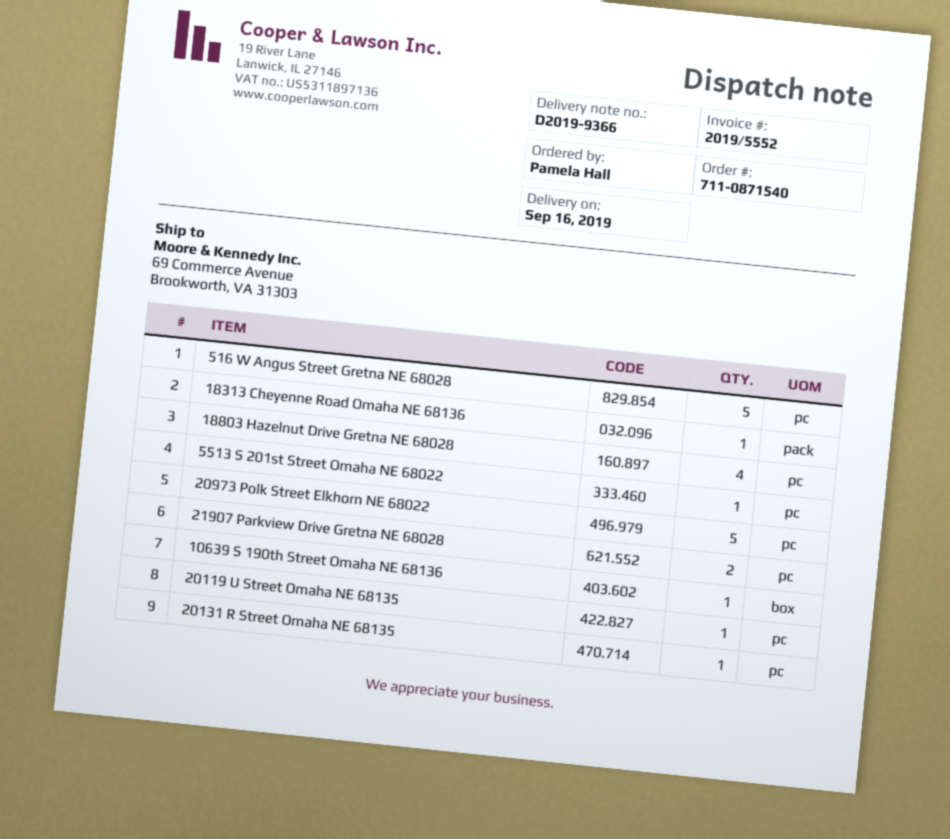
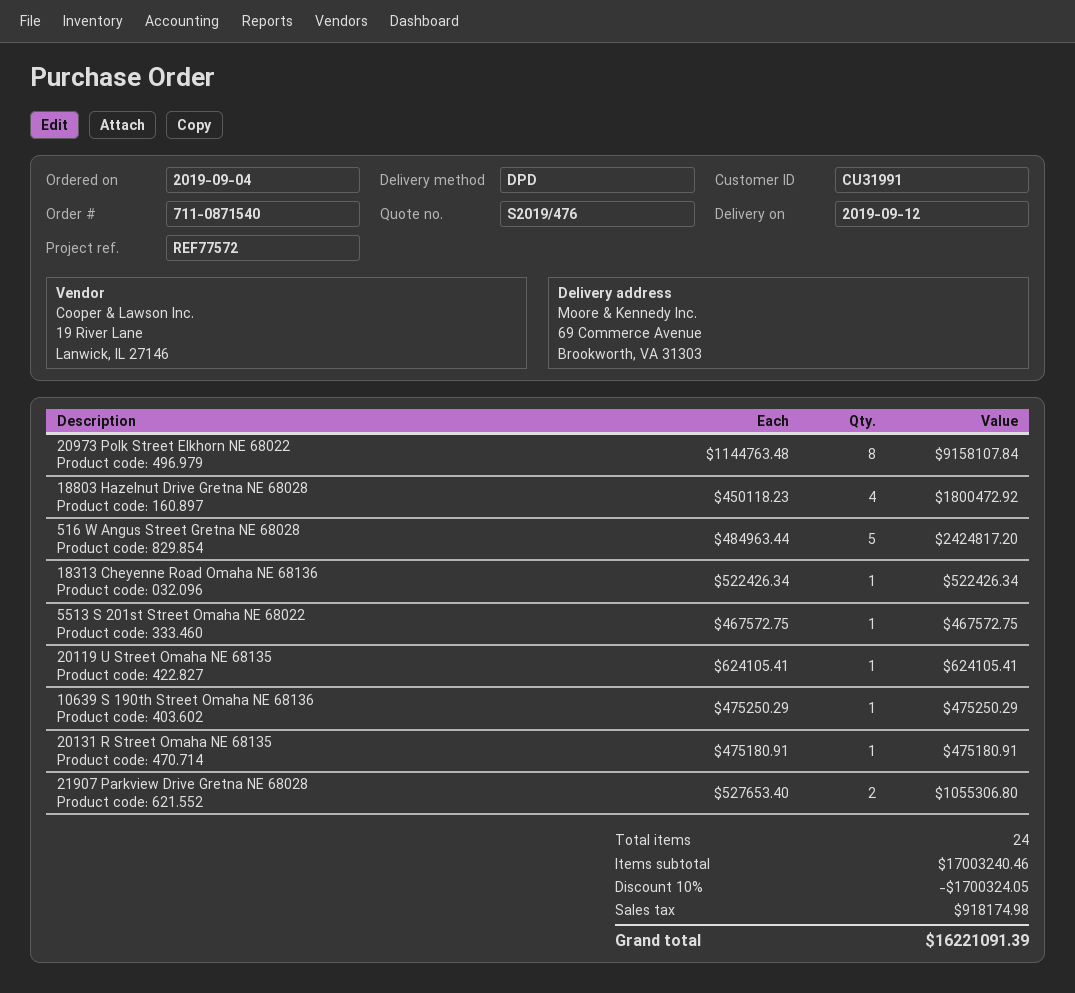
delivery date: 2019-09-16 -> 2019-09-12
20973 Polk Street Elkhorn NE 68022: 5 -> 8

